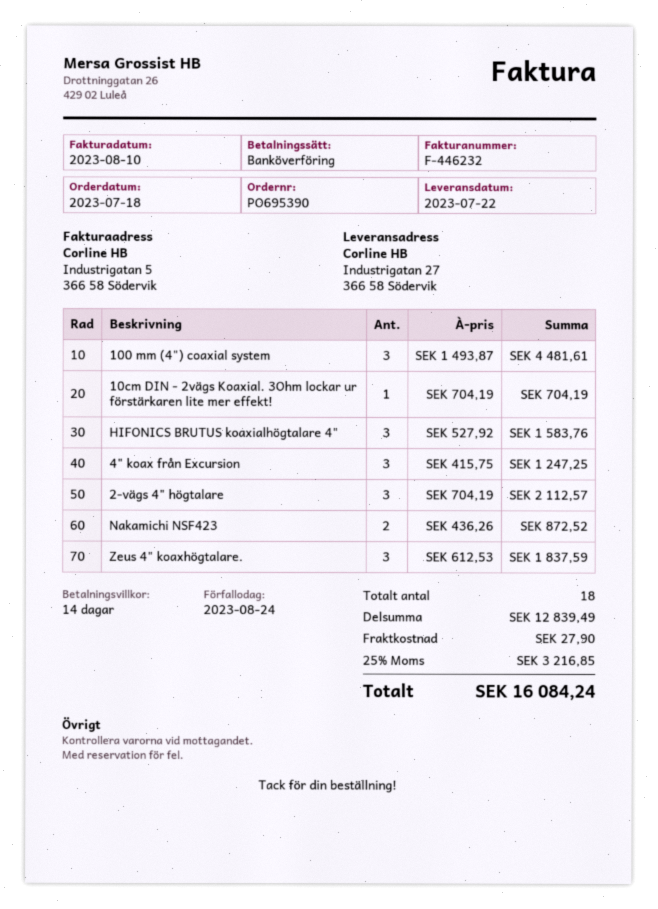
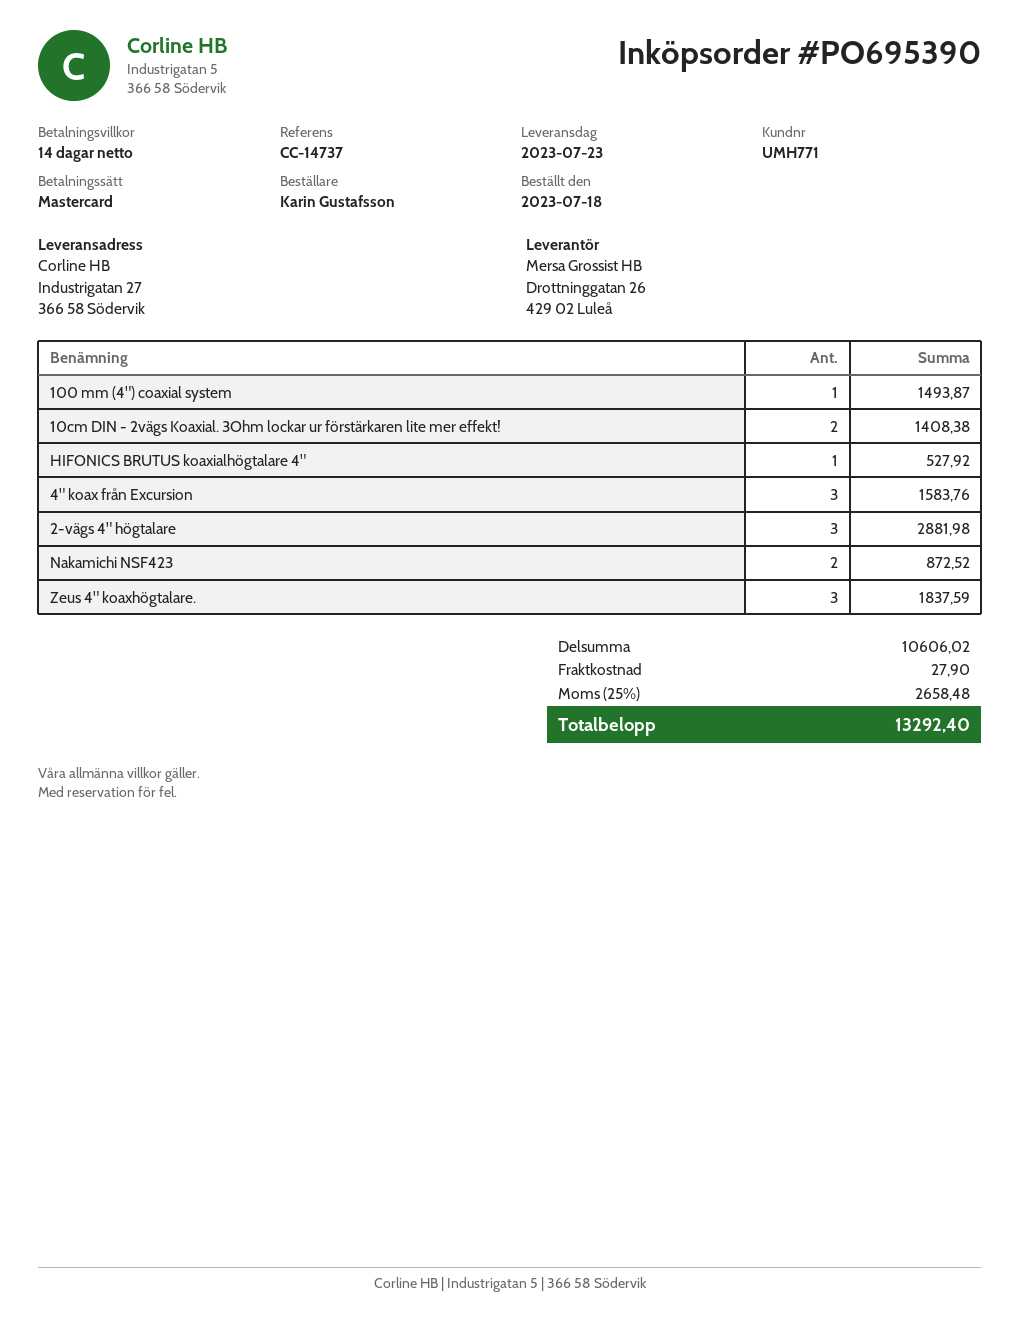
delivery date: 2023-07-22 -> 2023-07-23
payment method: bank transfer -> Mastercard
100 mm (4") coaxial system: 3 for 4481.61 -> 1 for 1493.87
10cm DIN - 2vägs Koaxial. 3Ohm lockar ur förstärkaren lite mer effekt!: 1 for 704.19 -> 2 for 1408.38
HIFONICS BRUTUS koaxialhögtalare 4": 3 for 1583.76 -> 1 for 527.92
4" koax från Excursion: 3 for 1247.25 -> 3 for 1583.76
2-vägs 4" högtalare: 3 for 2112.57 -> 3 for 2881.98
subtotal: 12839.49 -> 10606.02
tax: 25% = 3216.85 -> 25% = 2658.48
total: 16084.24 -> 13292.40

